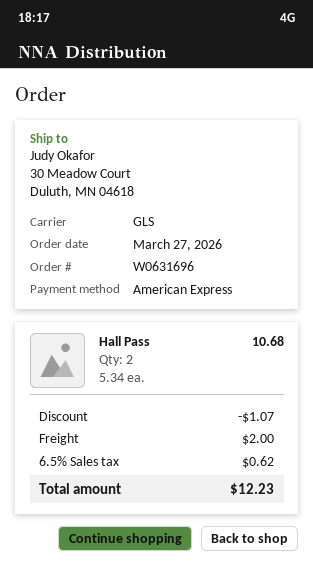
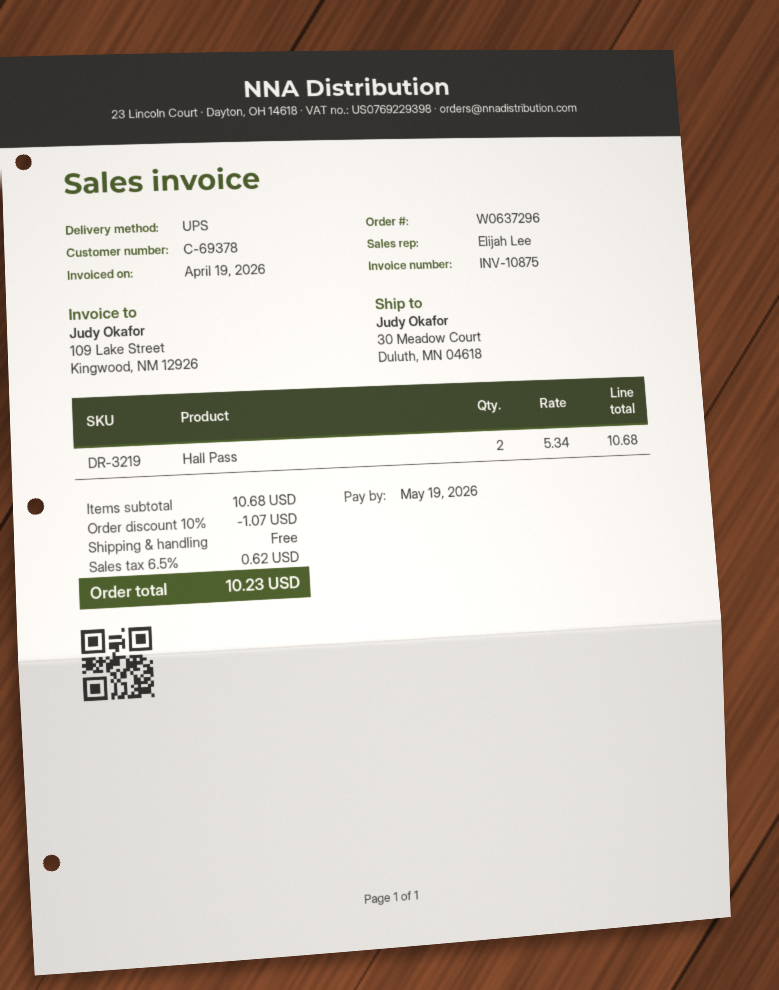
order number: W0631696 -> W0637296
shipping method: GLS -> UPS
shipping: 2.00 -> 0.00
total: 12.23 -> 10.23

